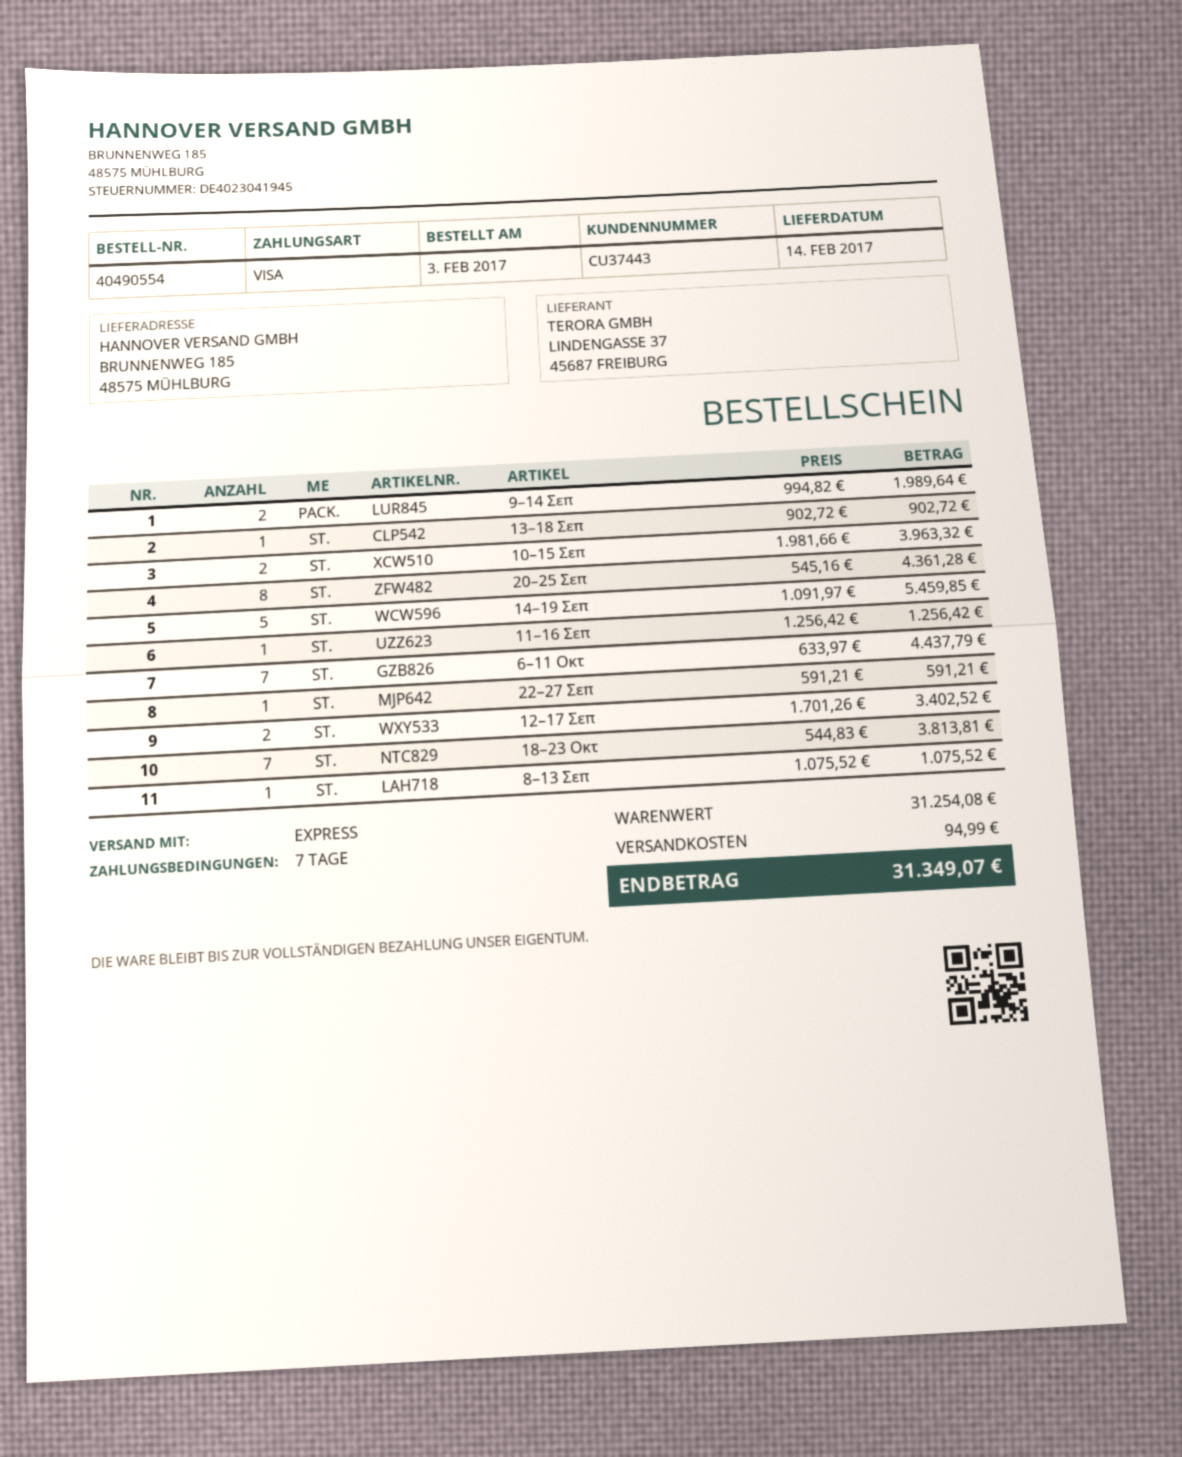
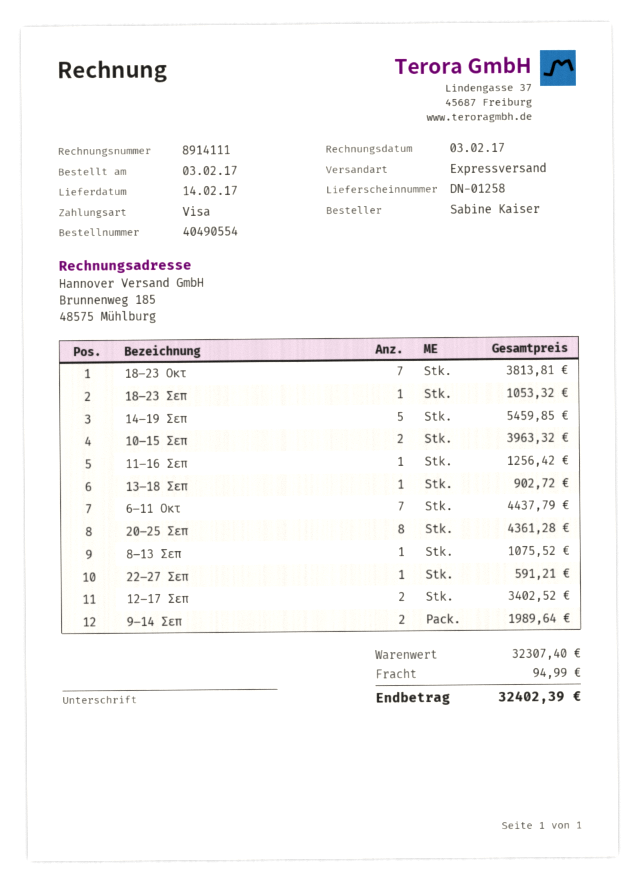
18–23 Σεπ: none -> 1 for 1053.32
subtotal: 31254.08 -> 32307.40
total: 31349.07 -> 32402.39

